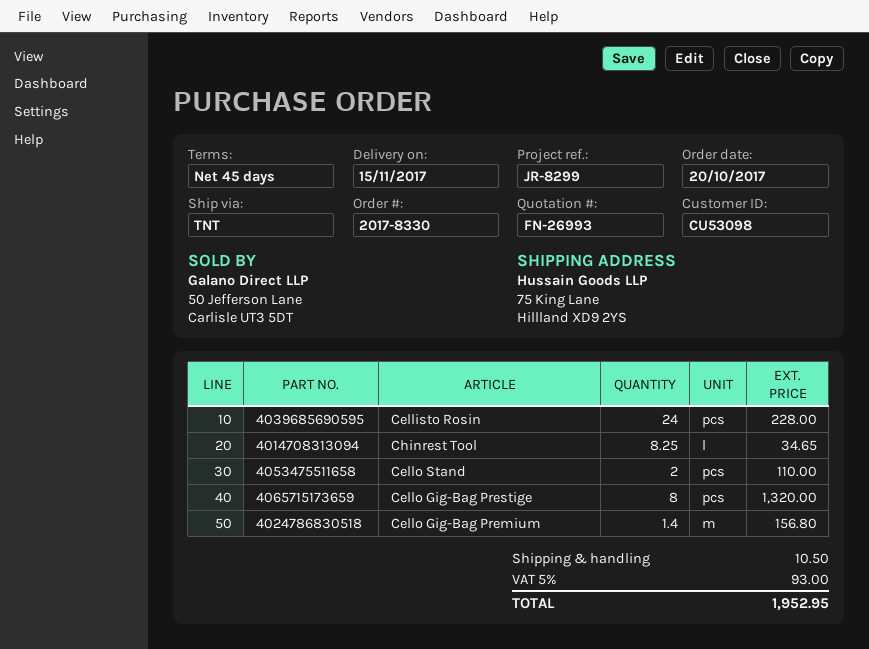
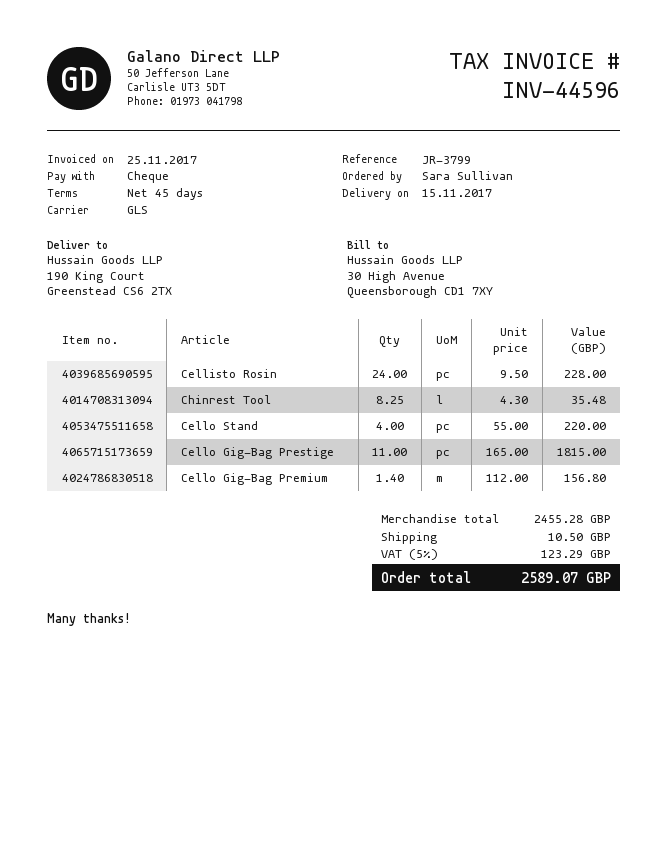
reference: JR-8299 -> JR-3799
shipping method: TNT -> GLS
ship to: 75 King Lane, Hillland XD9 2YS -> 190 King Court, Greenstead CS6 2TX
Chinrest Tool: 8.25 for 34.65 -> 8.25 for 35.48
Cello Stand: 2 for 110.00 -> 4 for 220.00
Cello Gig-Bag Prestige: 8 for 1320.00 -> 11 for 1815.00
tax: 5% = 93.00 -> 5% = 123.29
total: 1952.95 -> 2589.07

